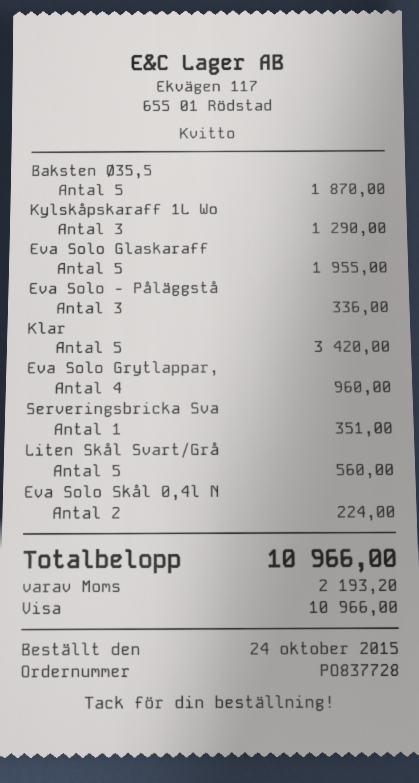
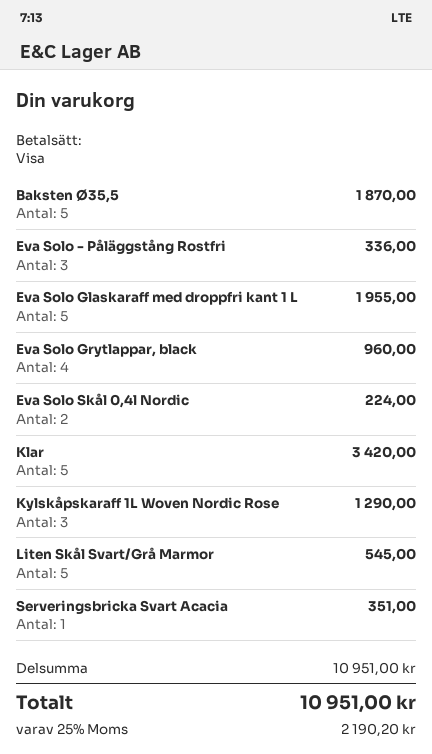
Liten Skål Svart/Grå: 5 for 560.00 -> 5 for 545.00
tax: 2193.20 -> 2190.20
total: 10966.00 -> 10951.00

